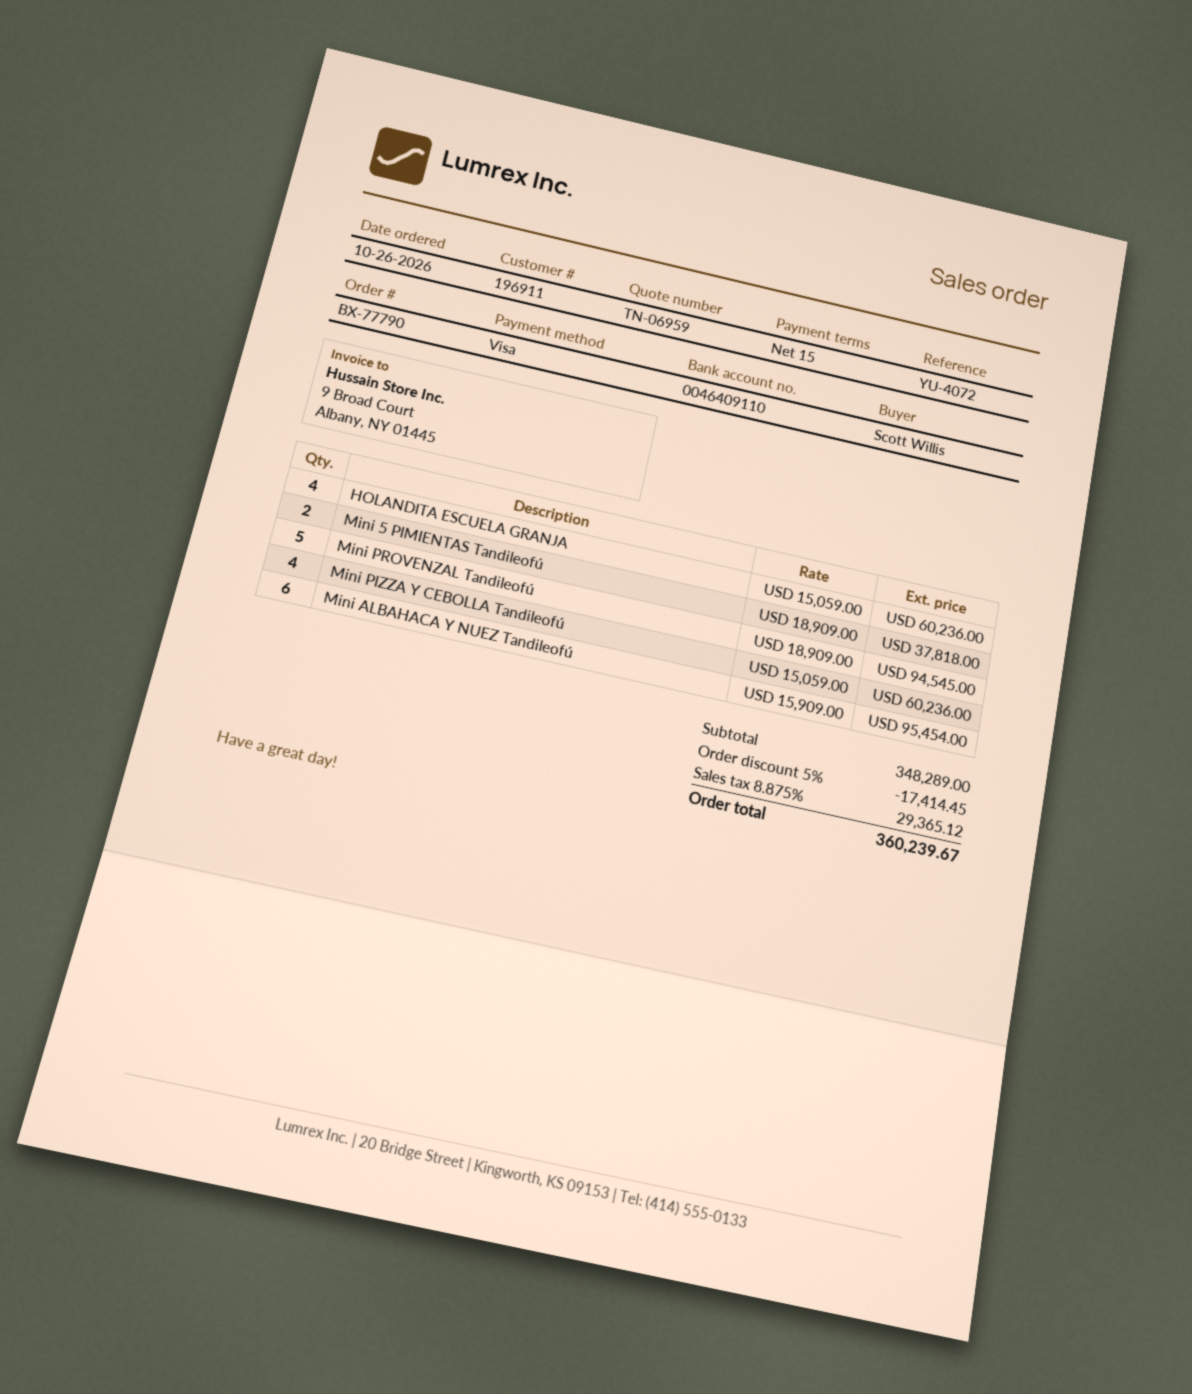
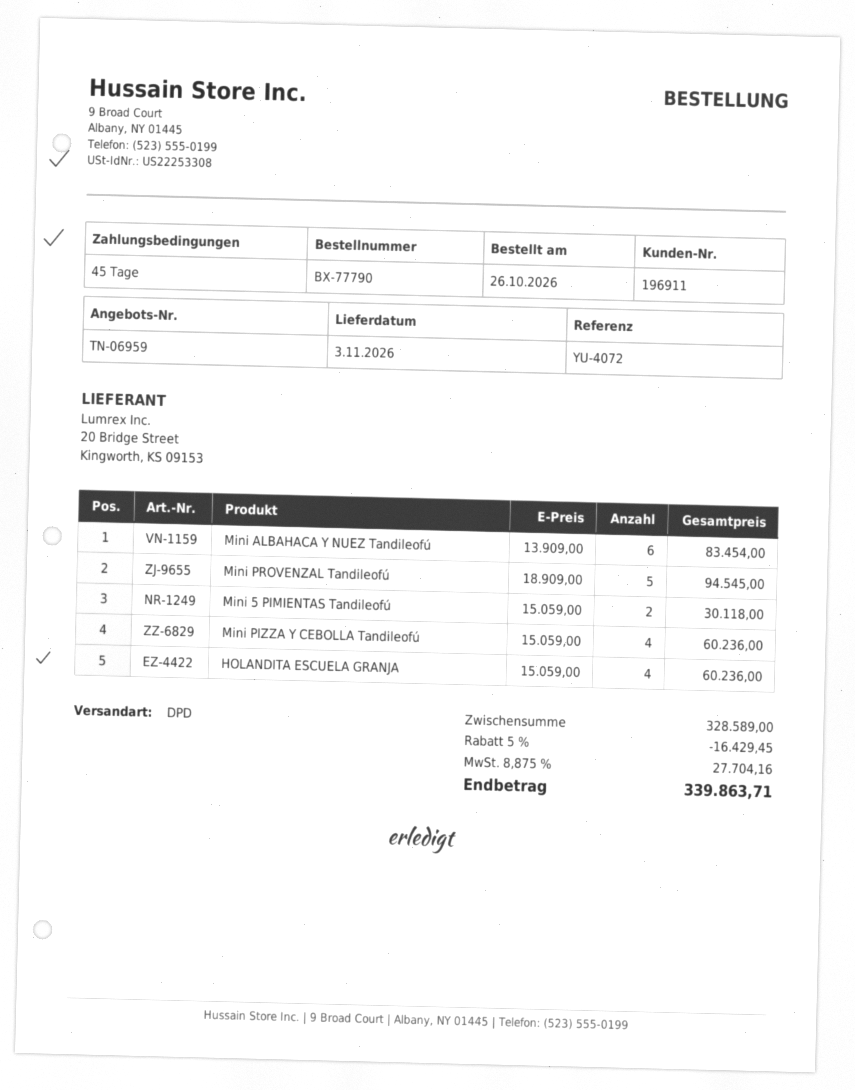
payment terms: 15 days -> 45 days
Mini 5 PIMIENTAS Tandileofú: 2 x 18909.00 = 37818.00 -> 2 x 15059.00 = 30118.00
Mini ALBAHACA Y NUEZ Tandileofú: 6 x 15909.00 = 95454.00 -> 6 x 13909.00 = 83454.00
subtotal: 348289.00 -> 328589.00
discount: 5% = 17414.45 -> 5% = 16429.45
tax: 8.875% = 29365.12 -> 8.875% = 27704.16
total: 360239.67 -> 339863.71

